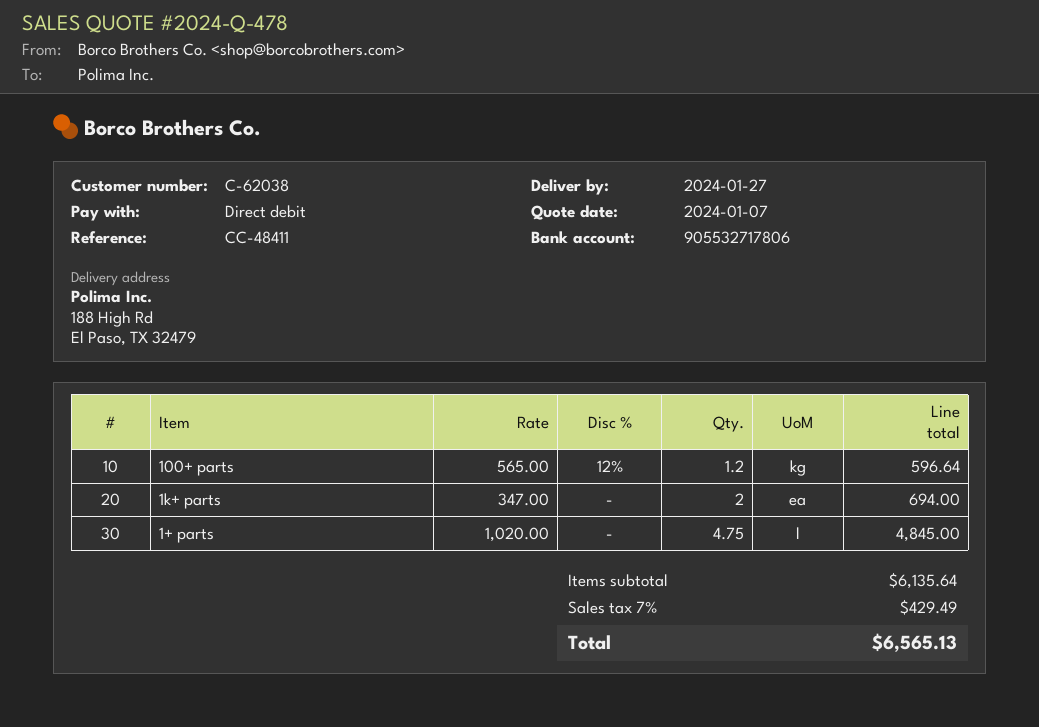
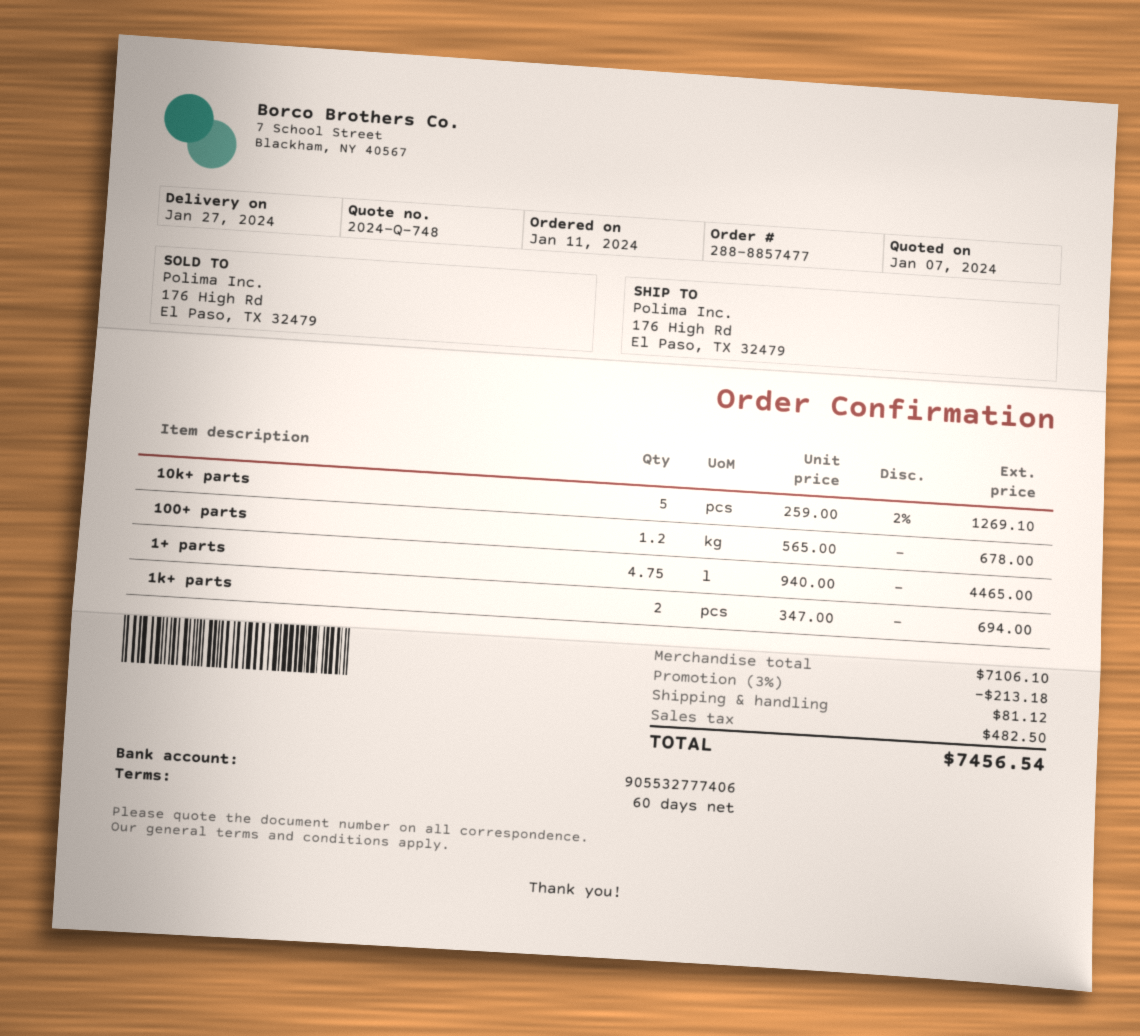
quote number: 2024-Q-478 -> 2024-Q-748
bank account: 905532717806 -> 905532777406
ship to: 188 High Rd, El Paso, TX 32479 -> 176 High Rd, El Paso, TX 32479
100+ parts: 1.2 x 565.00 - 12% = 596.64 -> 1.2 x 565.00 = 678.00
1+ parts: 4.75 x 1020.00 = 4845.00 -> 4.75 x 940.00 = 4465.00
10k+ parts: none -> 5 x 259.00 - 2% = 1269.10
subtotal: 6135.64 -> 7106.10
discount: none -> 3% = 213.18
shipping: none -> 81.12
tax: 429.49 -> 482.50
total: 6565.13 -> 7456.54

